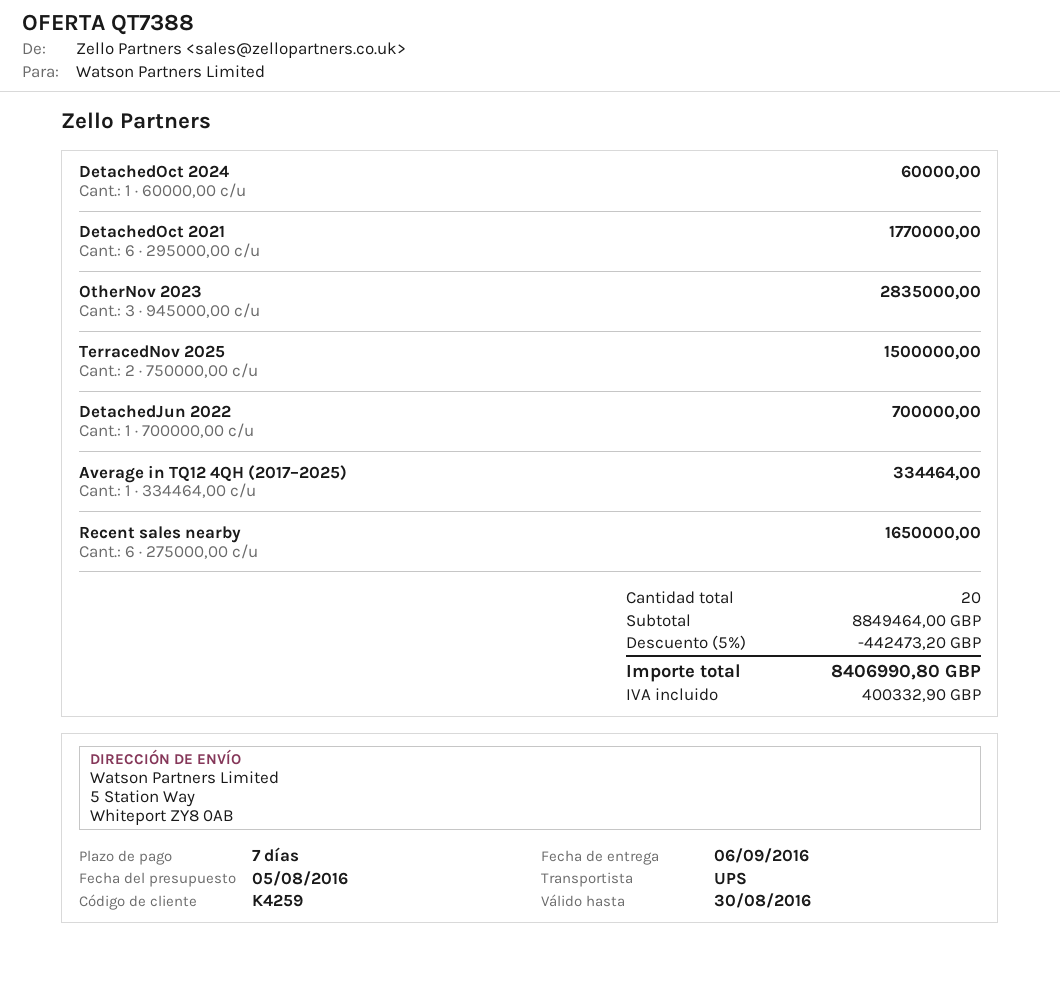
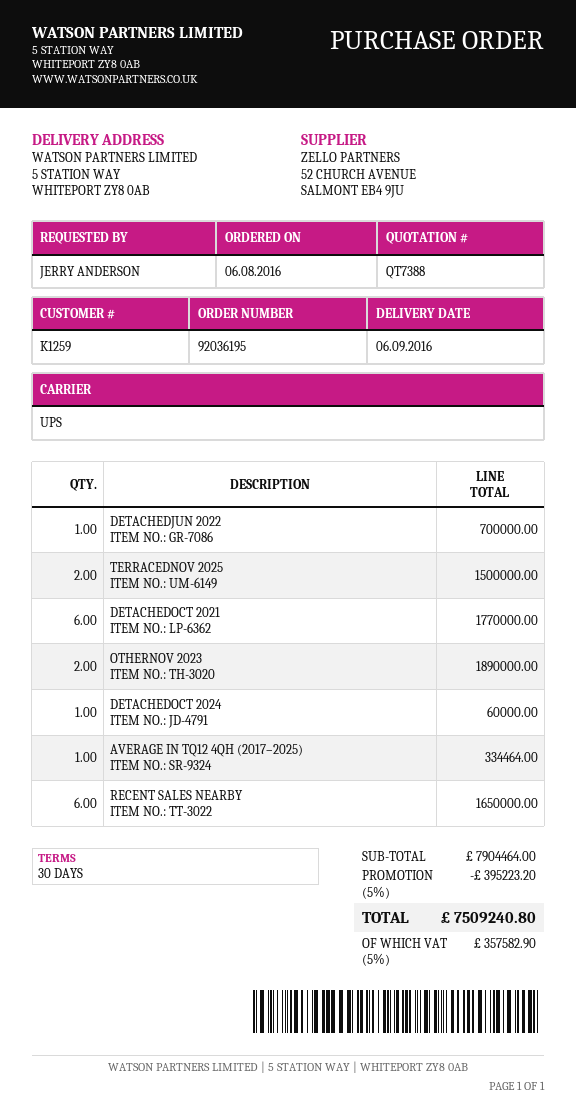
payment terms: 7 days -> 30 days
customer number: K4259 -> K1259
OtherNov 2023: 3 for 2835000.00 -> 2 for 1890000.00
subtotal: 8849464.00 -> 7904464.00
discount: 5% = 442473.20 -> 5% = 395223.20
tax: 400332.90 -> 357582.90
total: 8406990.80 -> 7509240.80

